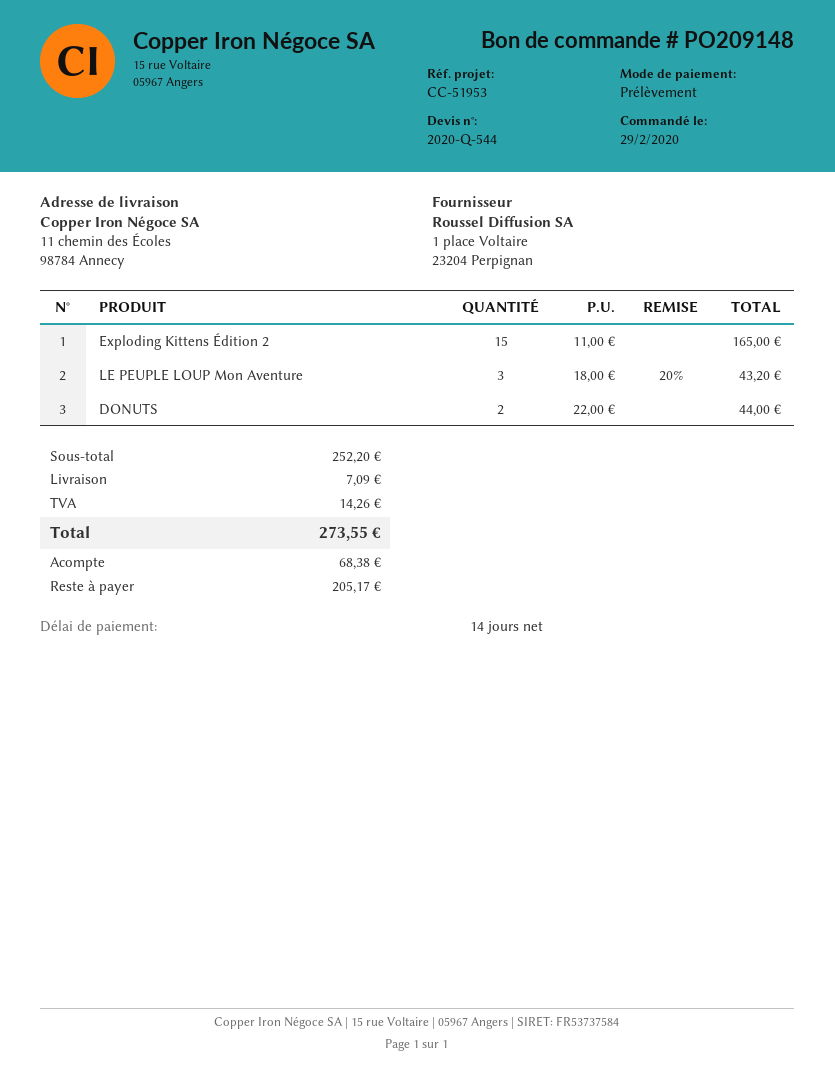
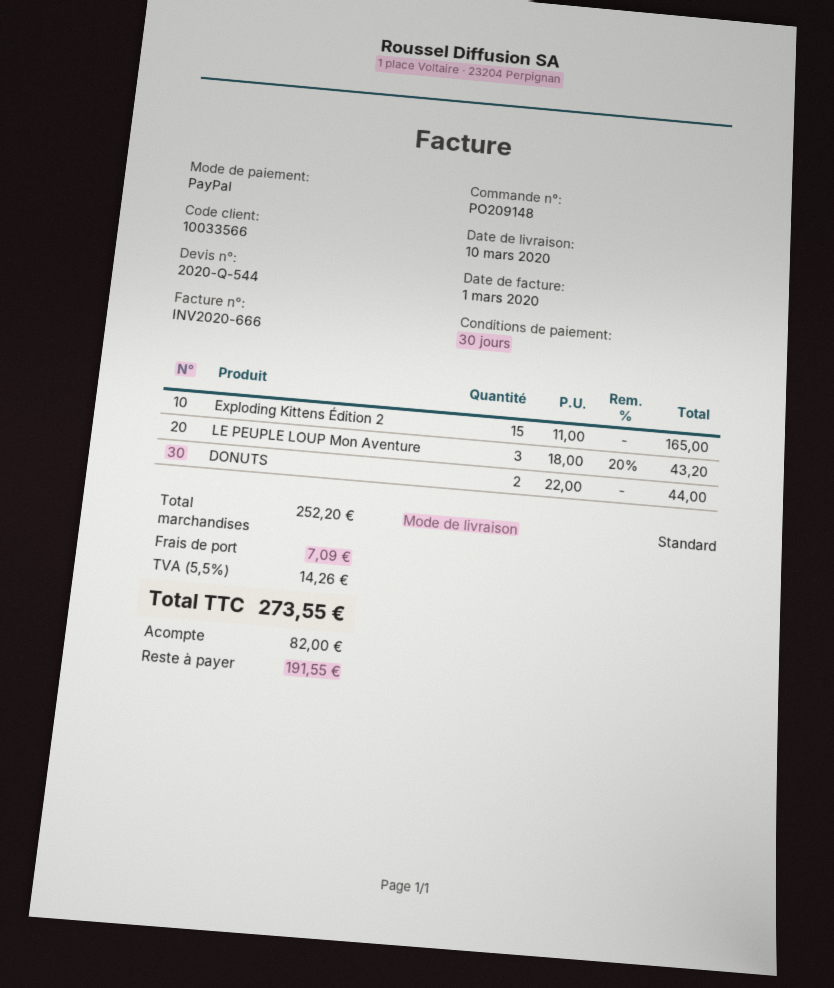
payment terms: 14 days -> 30 days
payment method: direct debit -> PayPal
deposit: 68.38 -> 82.00
balance: 205.17 -> 191.55

